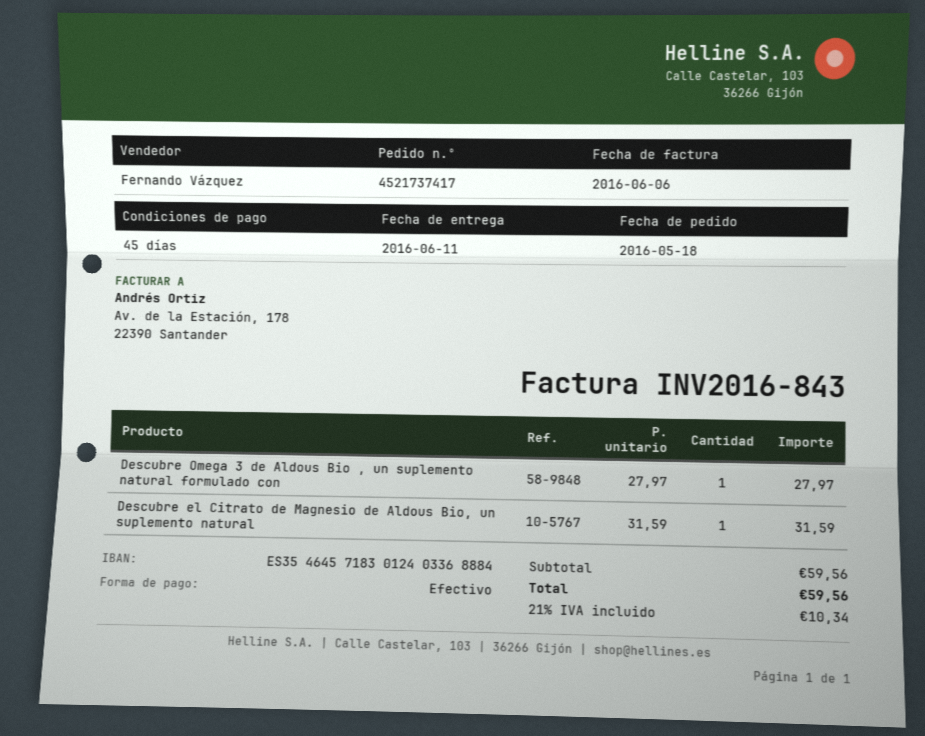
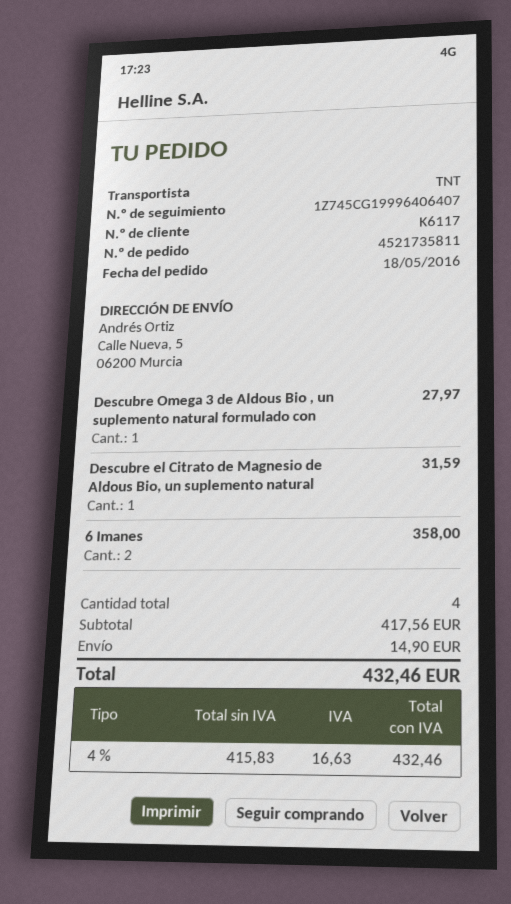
order number: 4521737417 -> 4521735811
6 Imanes: none -> 2 for 358.00
subtotal: 59.56 -> 417.56
shipping: none -> 14.90
tax: 21% = 10.34 -> 4% = 16.63
total: 59.56 -> 432.46

